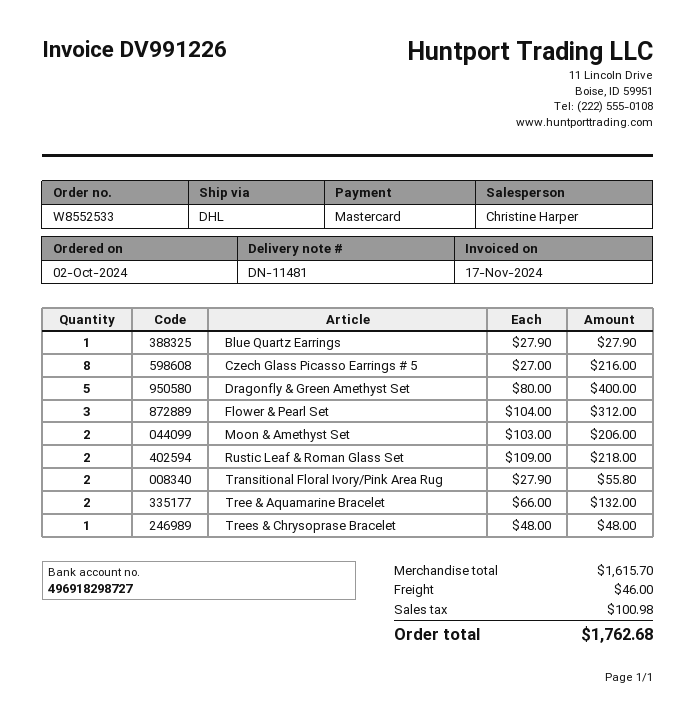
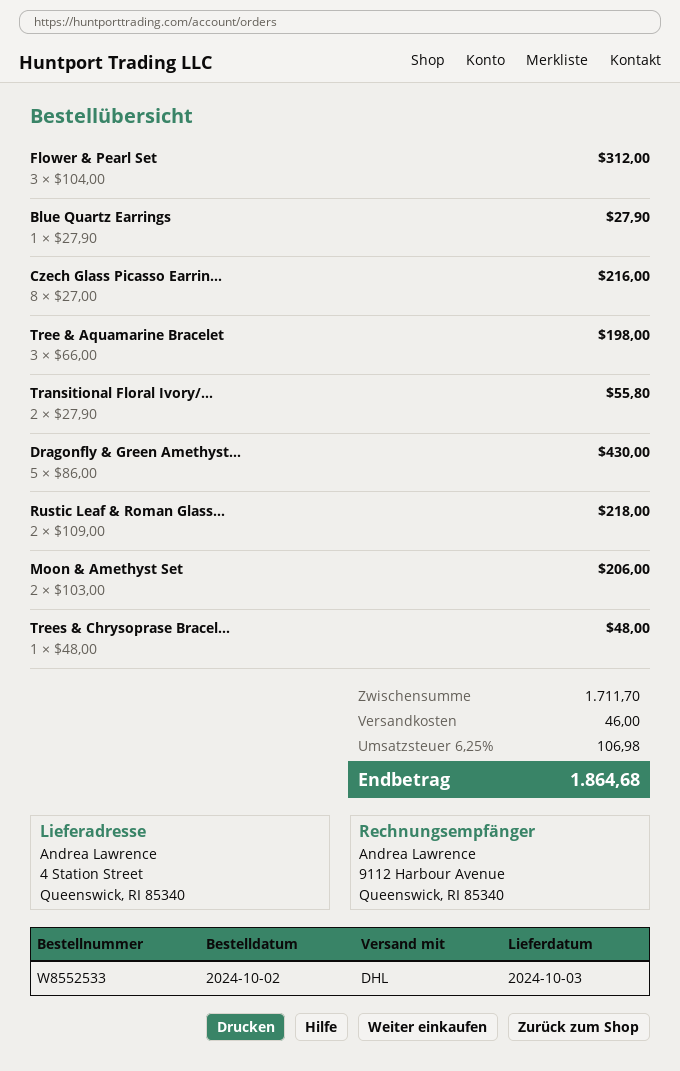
Dragonfly & Green Amethyst Set: 5 x 80.00 = 400.00 -> 5 x 86.00 = 430.00
Tree & Aquamarine Bracelet: 2 x 66.00 = 132.00 -> 3 x 66.00 = 198.00
subtotal: 1615.70 -> 1711.70
tax: 100.98 -> 106.98
total: 1762.68 -> 1864.68

